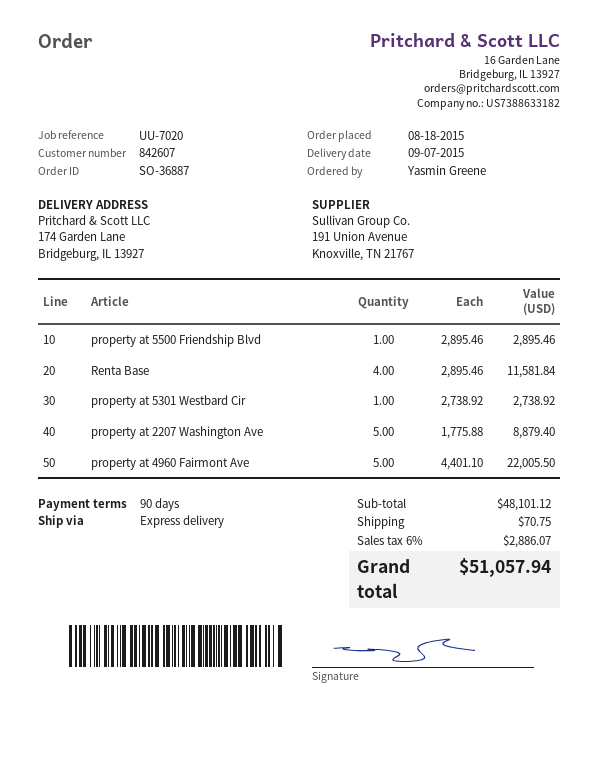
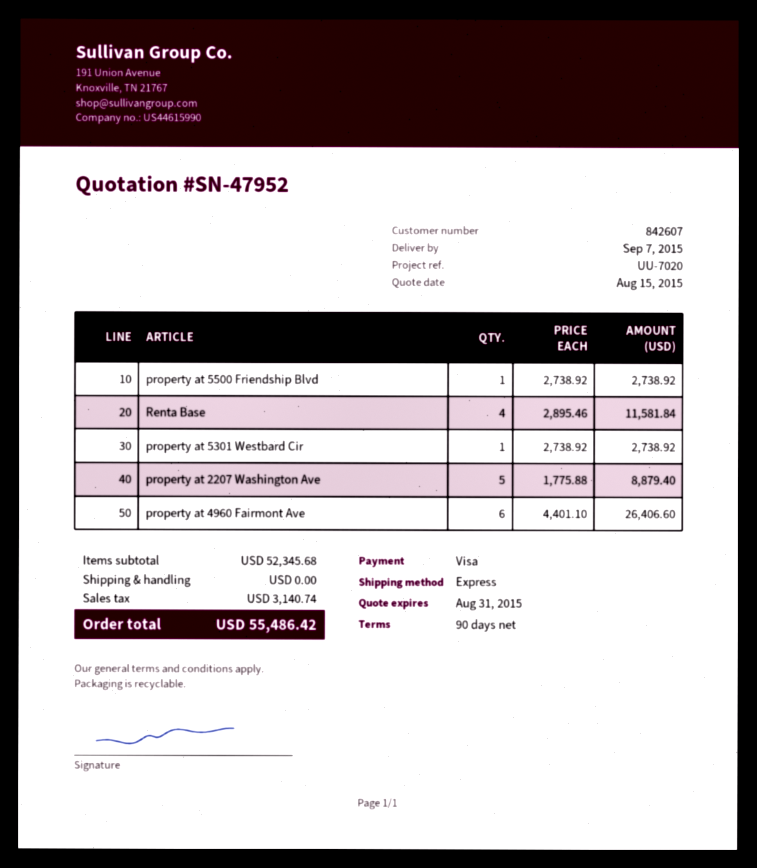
property at 5500 Friendship Blvd: 1 x 2895.46 = 2895.46 -> 1 x 2738.92 = 2738.92
property at 4960 Fairmont Ave: 5 x 4401.10 = 22005.50 -> 6 x 4401.10 = 26406.60
subtotal: 48101.12 -> 52345.68
shipping: 70.75 -> 0.00
tax: 2886.07 -> 3140.74
total: 51057.94 -> 55486.42

